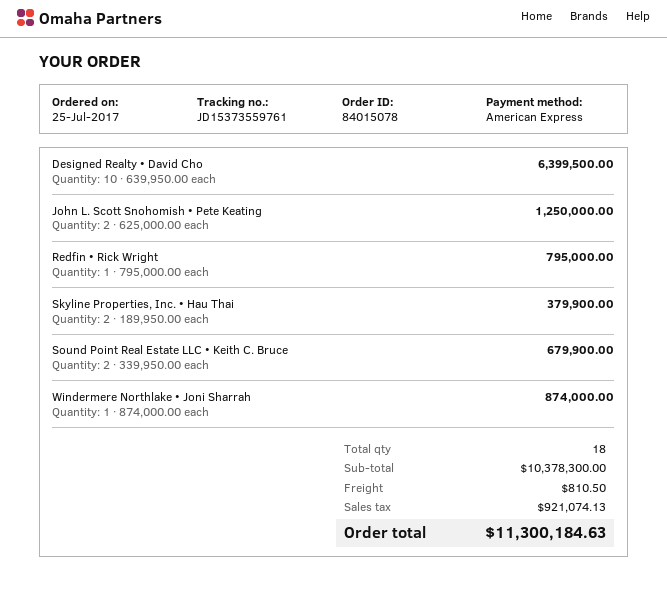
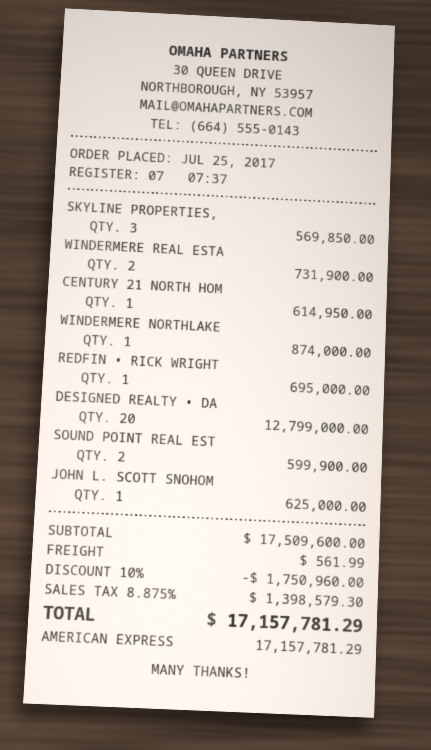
Designed Realty • David Cho: 10 for 6399500.00 -> 20 for 12799000.00
John L. Scott Snohomish • Pete Keating: 2 for 1250000.00 -> 1 for 625000.00
Redfin • Rick Wright: 1 for 795000.00 -> 1 for 695000.00
Skyline Properties, Inc. • Hau Thai: 2 for 379900.00 -> 3 for 569850.00
Sound Point Real Estate LLC • Keith C. Bruce: 2 for 679900.00 -> 2 for 599900.00
WINDERMERE REAL ESTA: none -> 2 for 731900.00
CENTURY 21 NORTH HOM: none -> 1 for 614950.00
subtotal: 10378300.00 -> 17509600.00
discount: none -> 10% = 1750960.00
shipping: 810.50 -> 561.99
tax: 921074.13 -> 1398579.30
total: 11300184.63 -> 17157781.29

